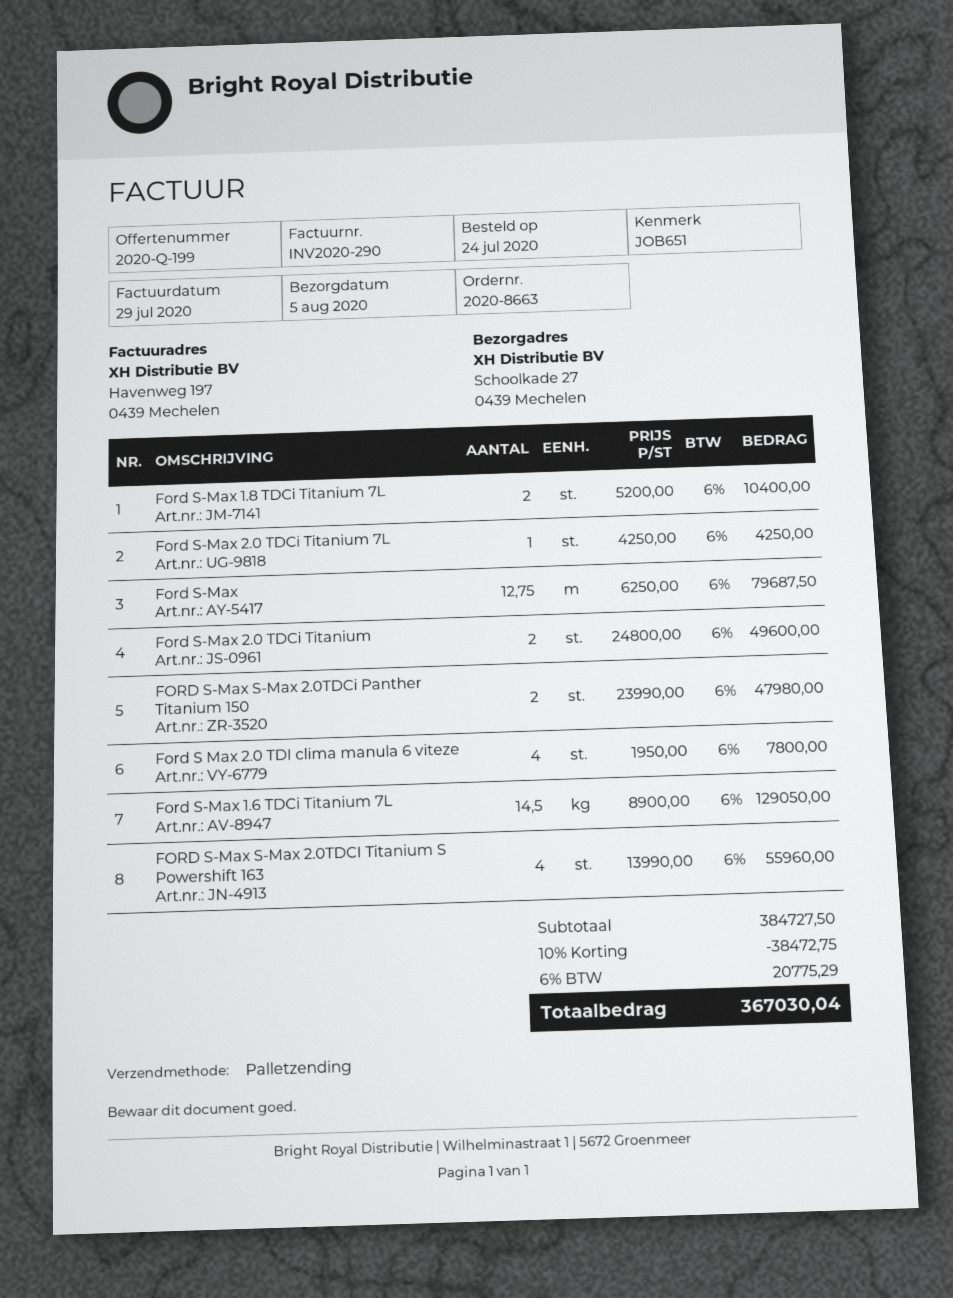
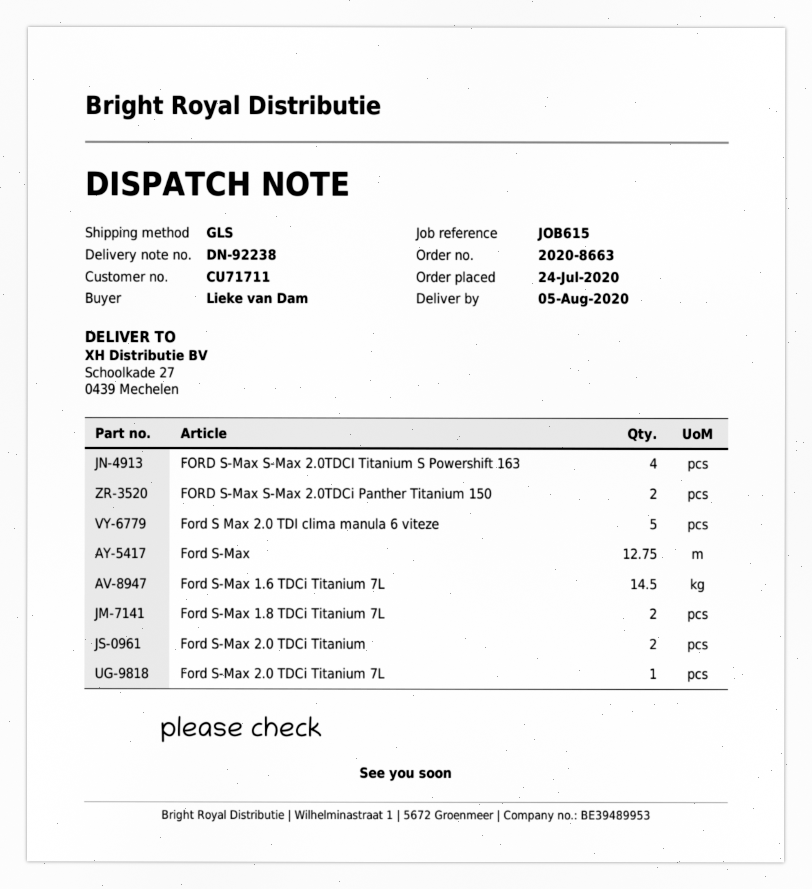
reference: JOB651 -> JOB615
shipping method: pallet freight -> GLS
Ford S Max 2.0 TDI clima manula 6 viteze: 4 -> 5

